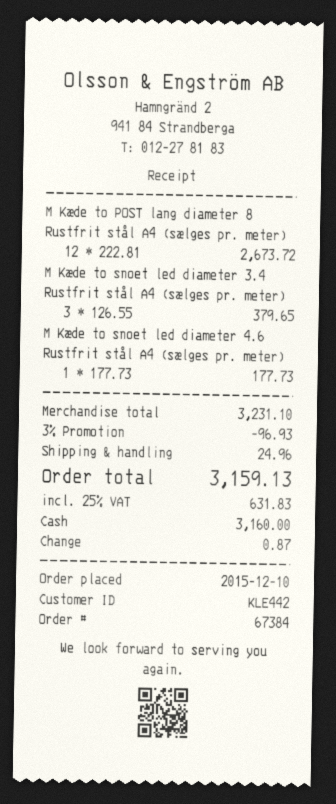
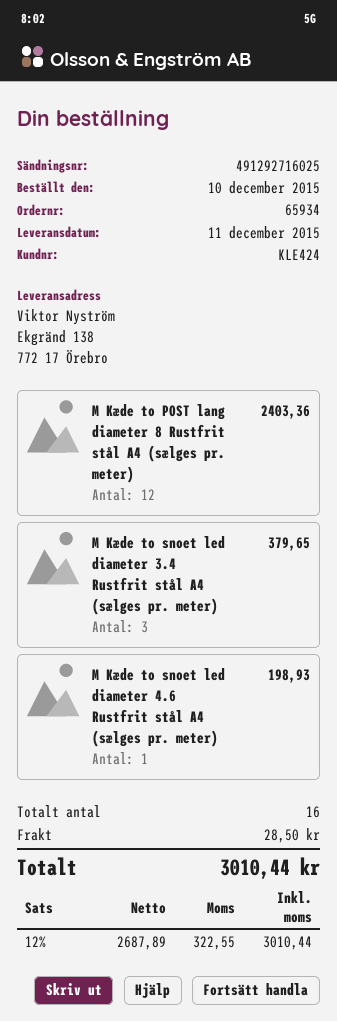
order number: 67384 -> 65934
customer number: KLE442 -> KLE424
M Kæde to POST lang diameter 8 Rustfrit stål A4 (sælges pr. meter): 12 for 2673.72 -> 12 for 2403.36
M Kæde to snoet led diameter 4.6 Rustfrit stål A4 (sælges pr. meter): 1 for 177.73 -> 1 for 198.93
discount: 3% = 96.93 -> none
shipping: 24.96 -> 28.50
tax: 25% = 631.83 -> 12% = 322.55
total: 3159.13 -> 3010.44

